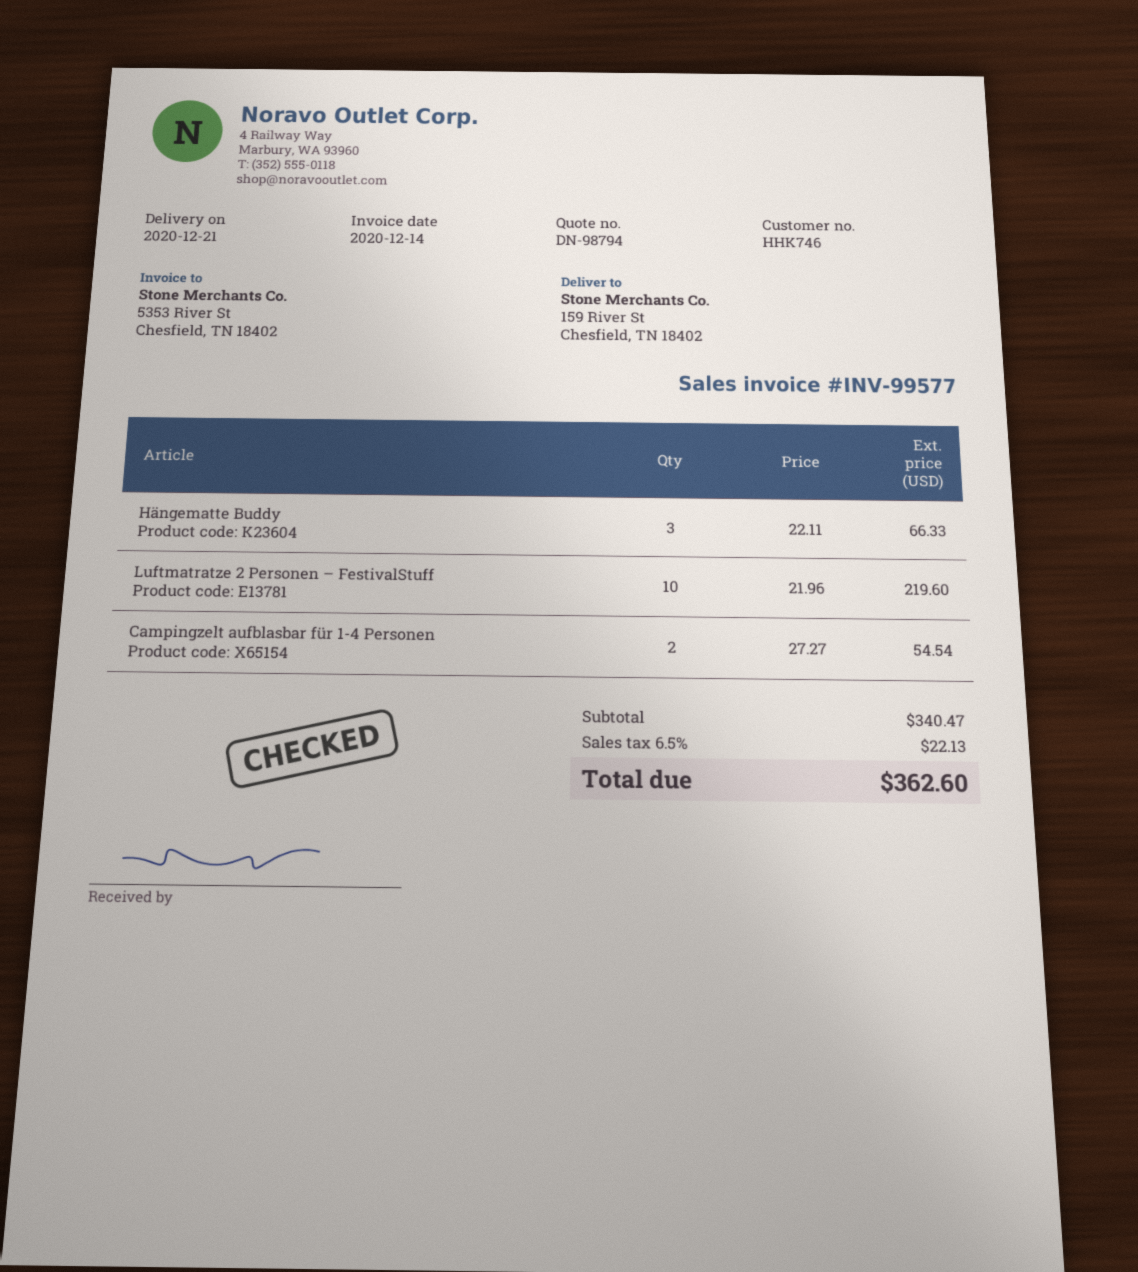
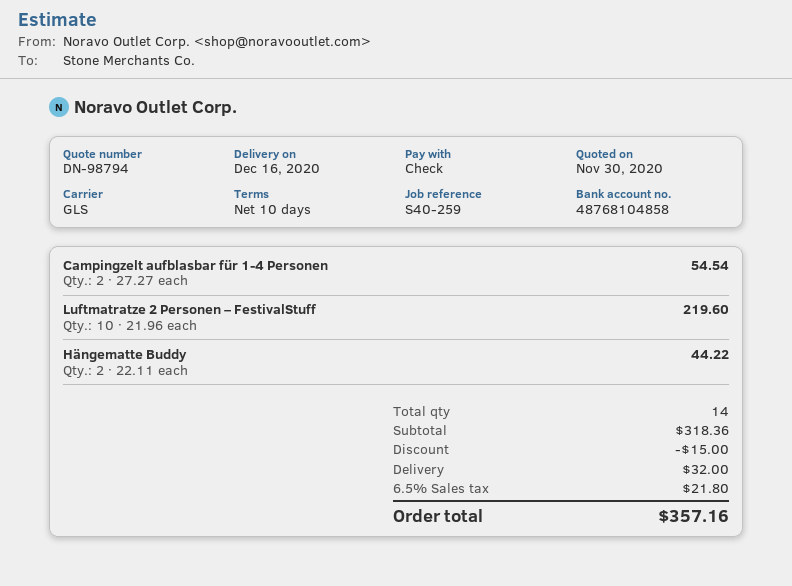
delivery date: 2020-12-21 -> 2020-12-16
Hängematte Buddy: 3 x 22.11 = 66.33 -> 2 x 22.11 = 44.22
subtotal: 340.47 -> 318.36
discount: none -> 15.00
shipping: none -> 32.00
tax: 6.5% = 22.13 -> 6.5% = 21.80
total: 362.60 -> 357.16

